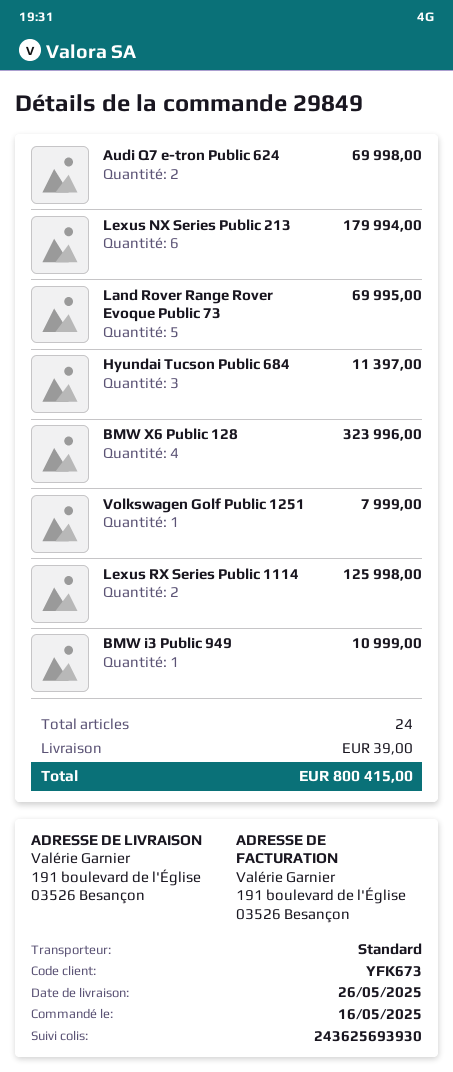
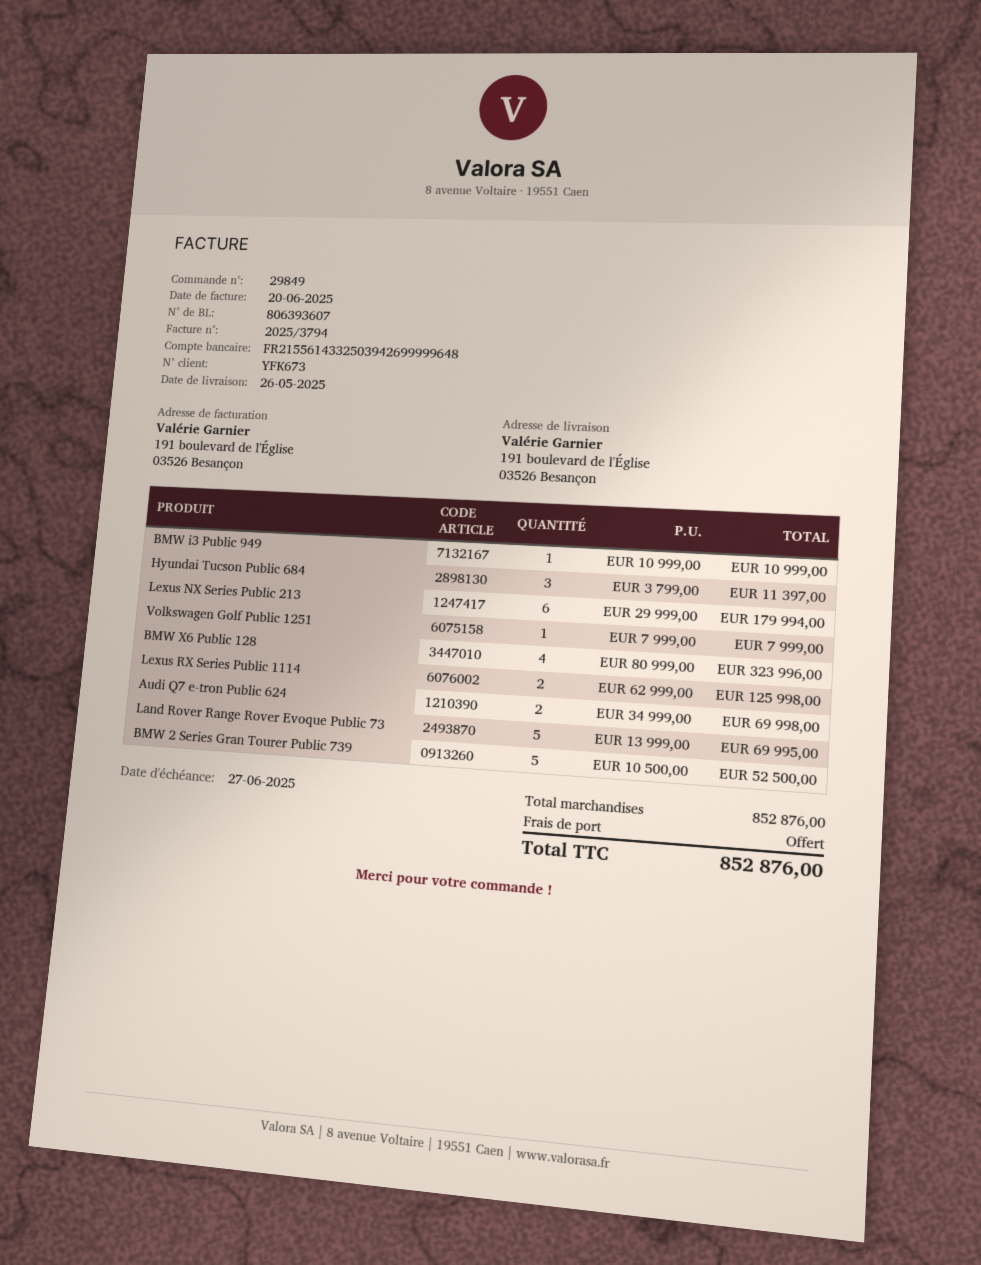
BMW 2 Series Gran Tourer Public 739: none -> 5 for 52500.00
shipping: 39.00 -> 0.00
total: 800415.00 -> 852876.00

